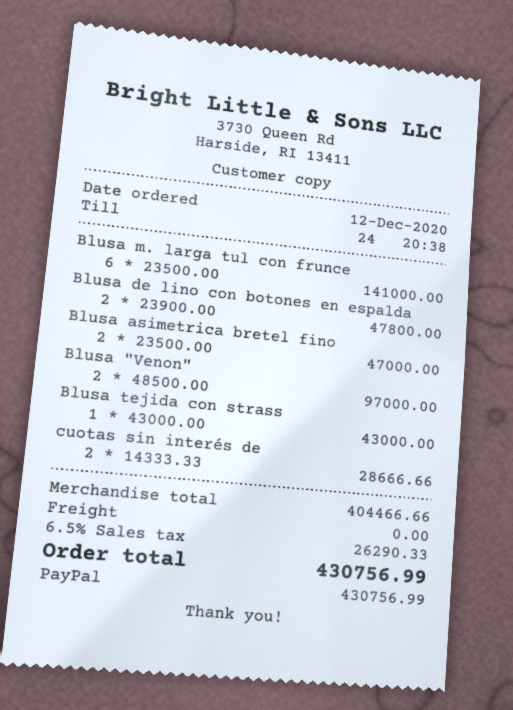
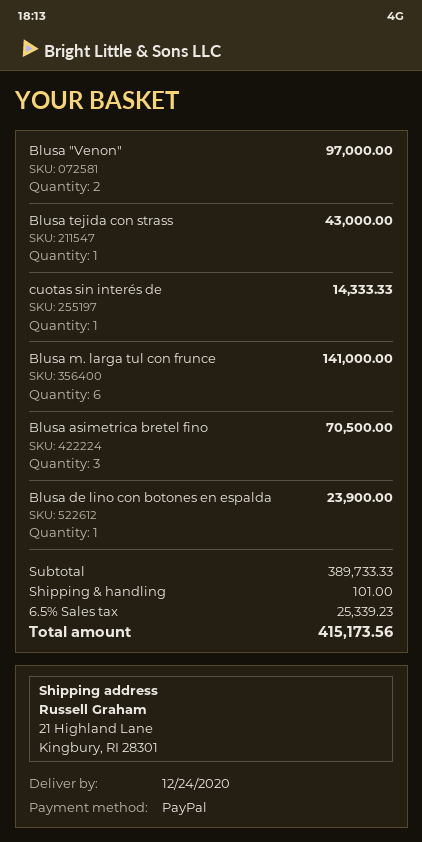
Blusa de lino con botones en espalda: 2 for 47800.00 -> 1 for 23900.00
Blusa asimetrica bretel fino: 2 for 47000.00 -> 3 for 70500.00
cuotas sin interés de: 2 for 28666.66 -> 1 for 14333.33
subtotal: 404466.66 -> 389733.33
shipping: 0.00 -> 101.00
tax: 6.5% = 26290.33 -> 6.5% = 25339.23
total: 430756.99 -> 415173.56

